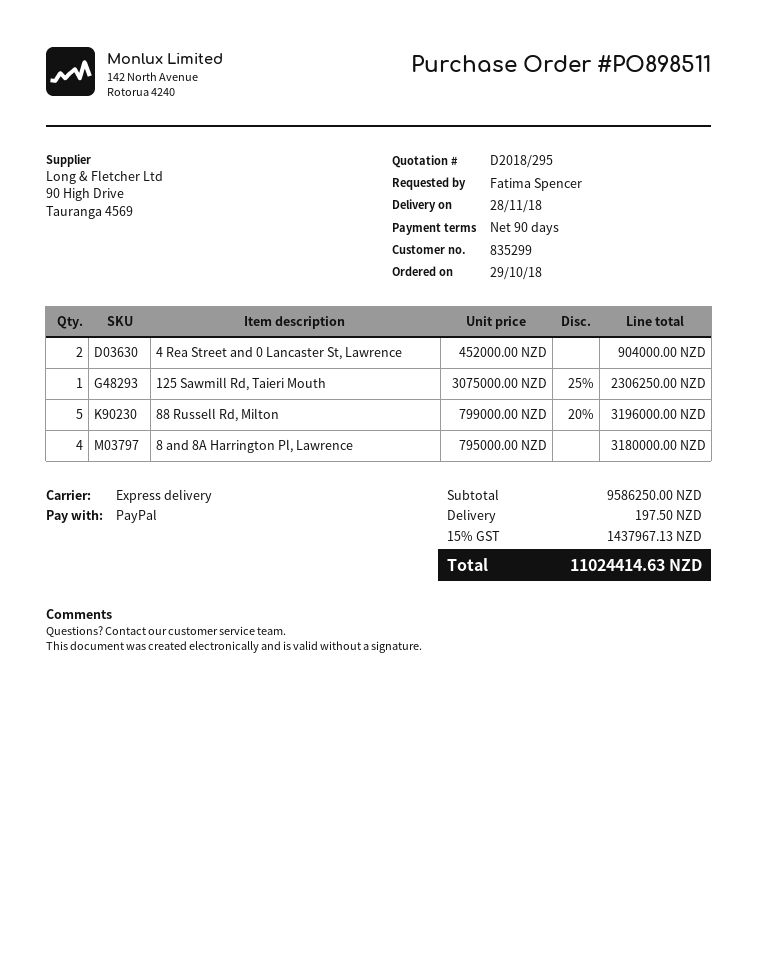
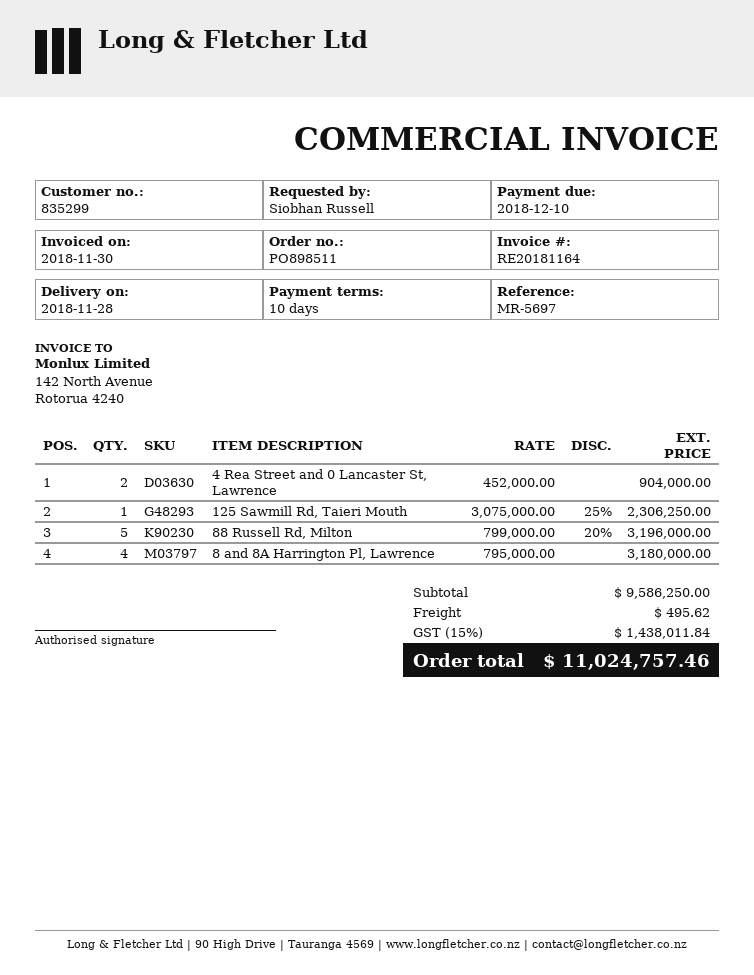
payment terms: 90 days -> 10 days
ordered by: Fatima Spencer -> Siobhan Russell
shipping: 197.50 -> 495.62
tax: 15% = 1437967.13 -> 15% = 1438011.84
total: 11024414.63 -> 11024757.46

